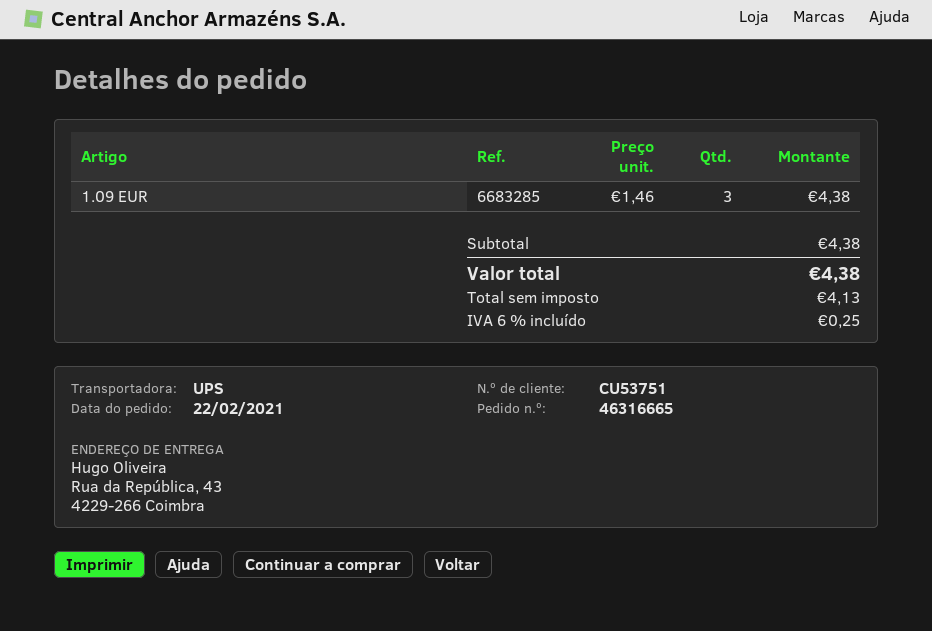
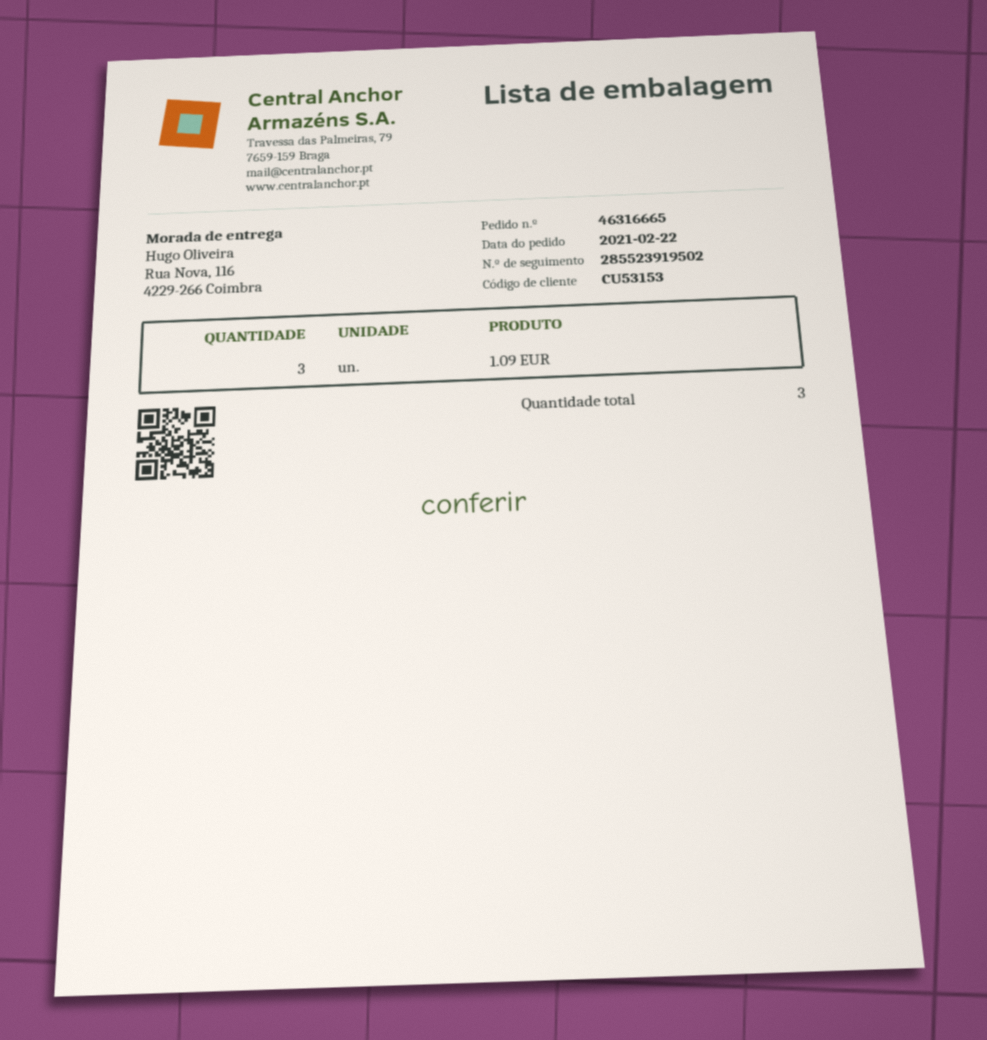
customer number: CU53751 -> CU53153
ship to: Rua da República, 43, 4229-266 Coimbra -> Rua Nova, 116, 4229-266 Coimbra

